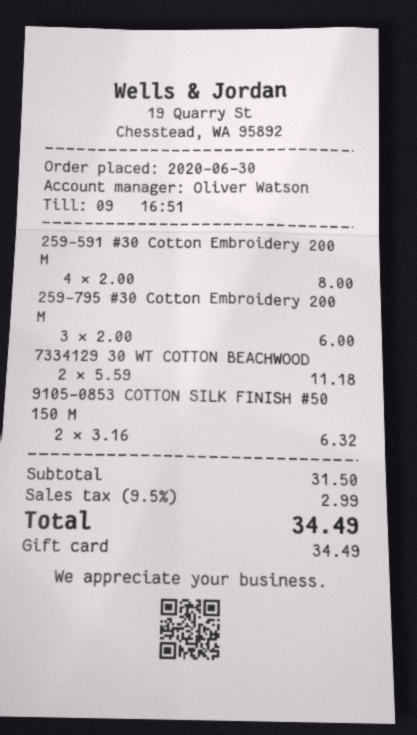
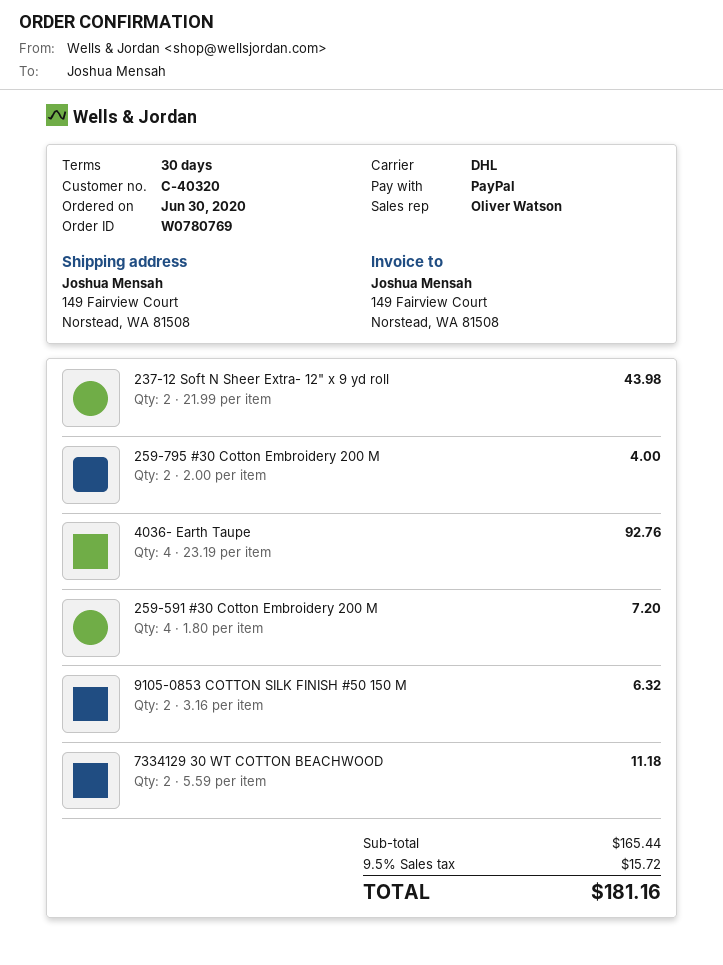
payment method: gift card -> PayPal
259-591 #30 Cotton Embroidery 200 M: 4 x 2.00 = 8.00 -> 4 x 1.80 = 7.20
259-795 #30 Cotton Embroidery 200 M: 3 x 2.00 = 6.00 -> 2 x 2.00 = 4.00
237-12 Soft N Sheer Extra- 12" x 9 yd roll: none -> 2 x 21.99 = 43.98
4036- Earth Taupe: none -> 4 x 23.19 = 92.76
subtotal: 31.50 -> 165.44
tax: 9.5% = 2.99 -> 9.5% = 15.72
total: 34.49 -> 181.16

